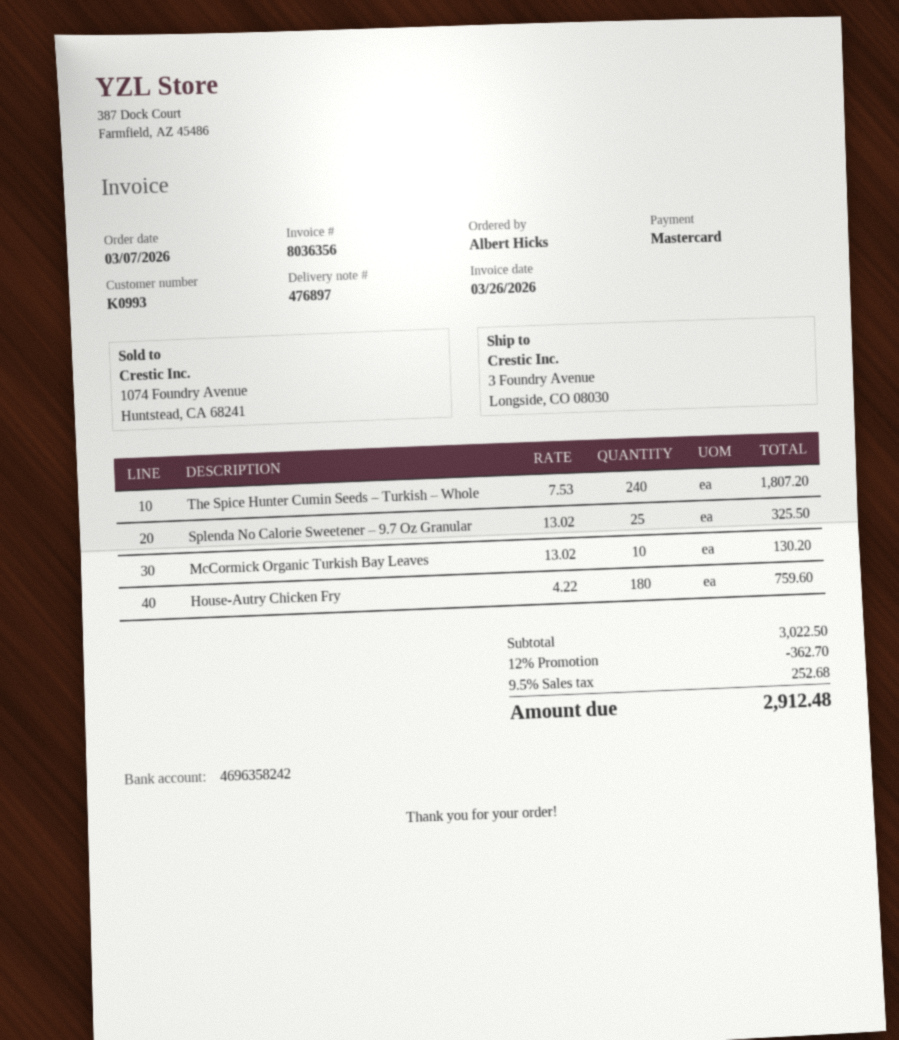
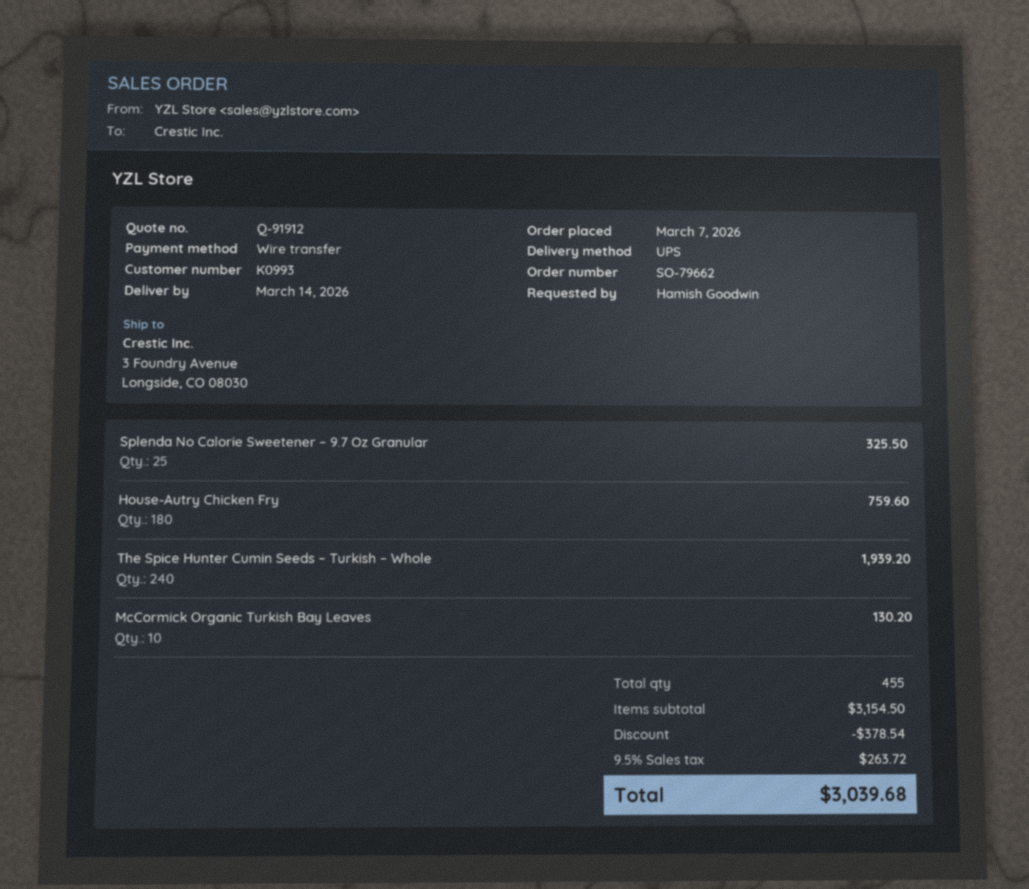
ordered by: Albert Hicks -> Hamish Goodwin
payment method: Mastercard -> bank transfer
The Spice Hunter Cumin Seeds – Turkish – Whole: 240 for 1807.20 -> 240 for 1939.20
subtotal: 3022.50 -> 3154.50
discount: 362.70 -> 378.54
tax: 9.5% = 252.68 -> 9.5% = 263.72
total: 2912.48 -> 3039.68

